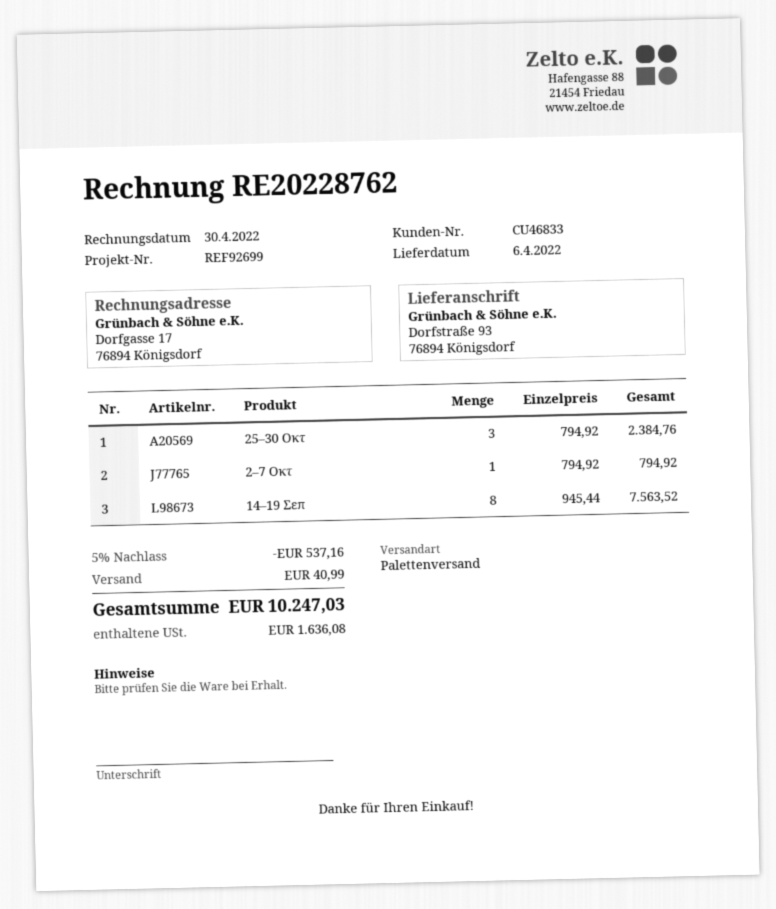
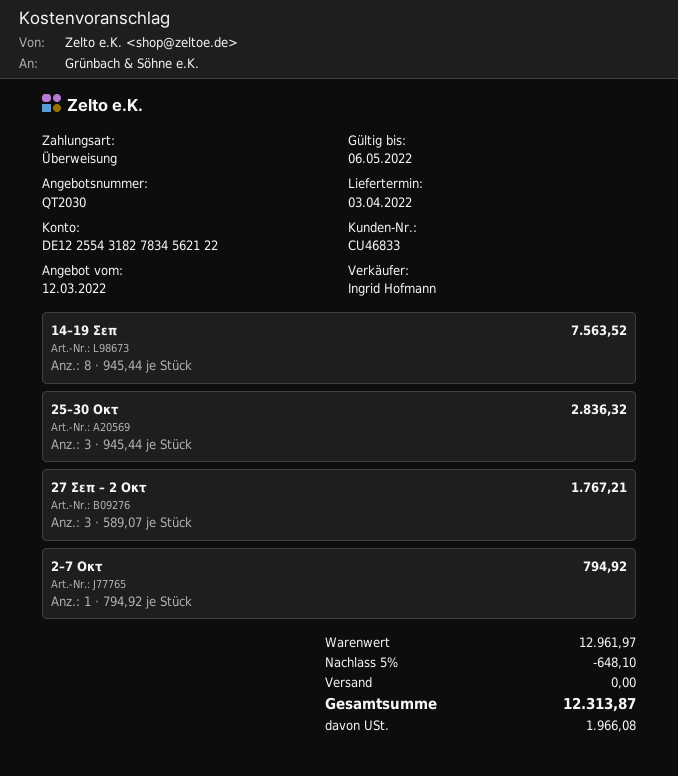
delivery date: 2022-04-06 -> 2022-04-03
25–30 Οκτ: 3 x 794.92 = 2384.76 -> 3 x 945.44 = 2836.32
27 Σεπ – 2 Οκτ: none -> 3 x 589.07 = 1767.21
discount: 5% = 537.16 -> 5% = 648.10
shipping: 40.99 -> 0.00
tax: 1636.08 -> 1966.08
total: 10247.03 -> 12313.87

